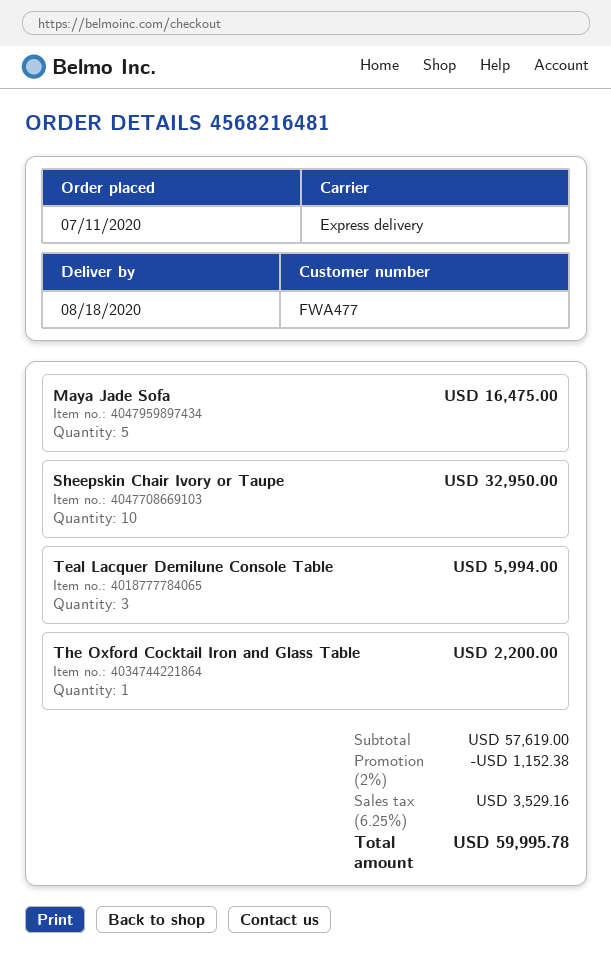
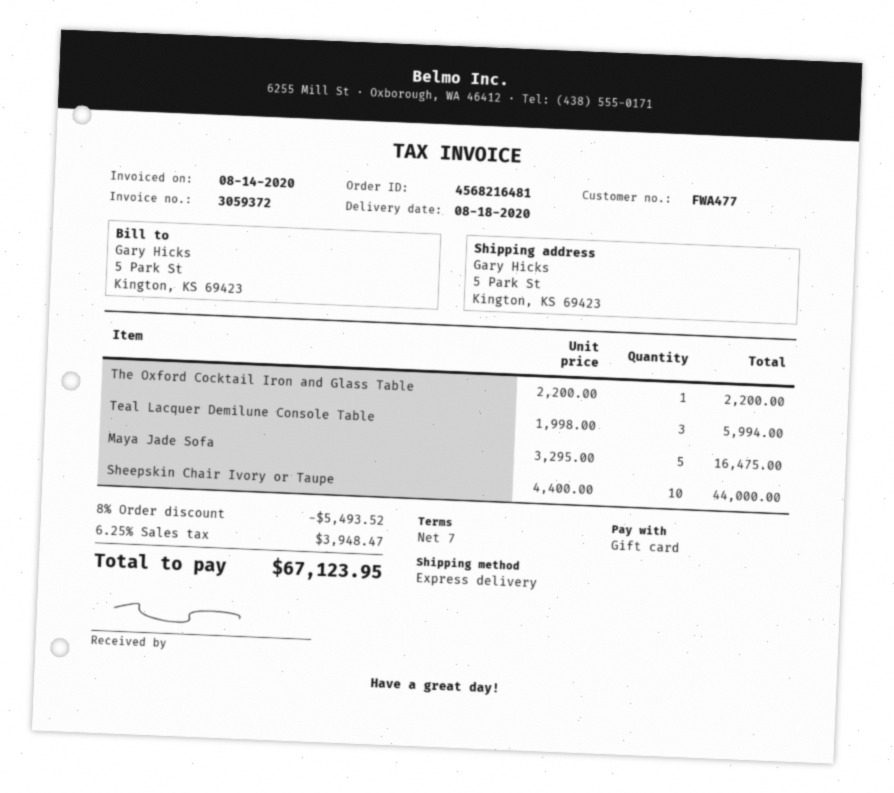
Sheepskin Chair Ivory or Taupe: 10 for 32950.00 -> 10 for 44000.00
discount: 2% = 1152.38 -> 8% = 5493.52
tax: 6.25% = 3529.16 -> 6.25% = 3948.47
total: 59995.78 -> 67123.95

